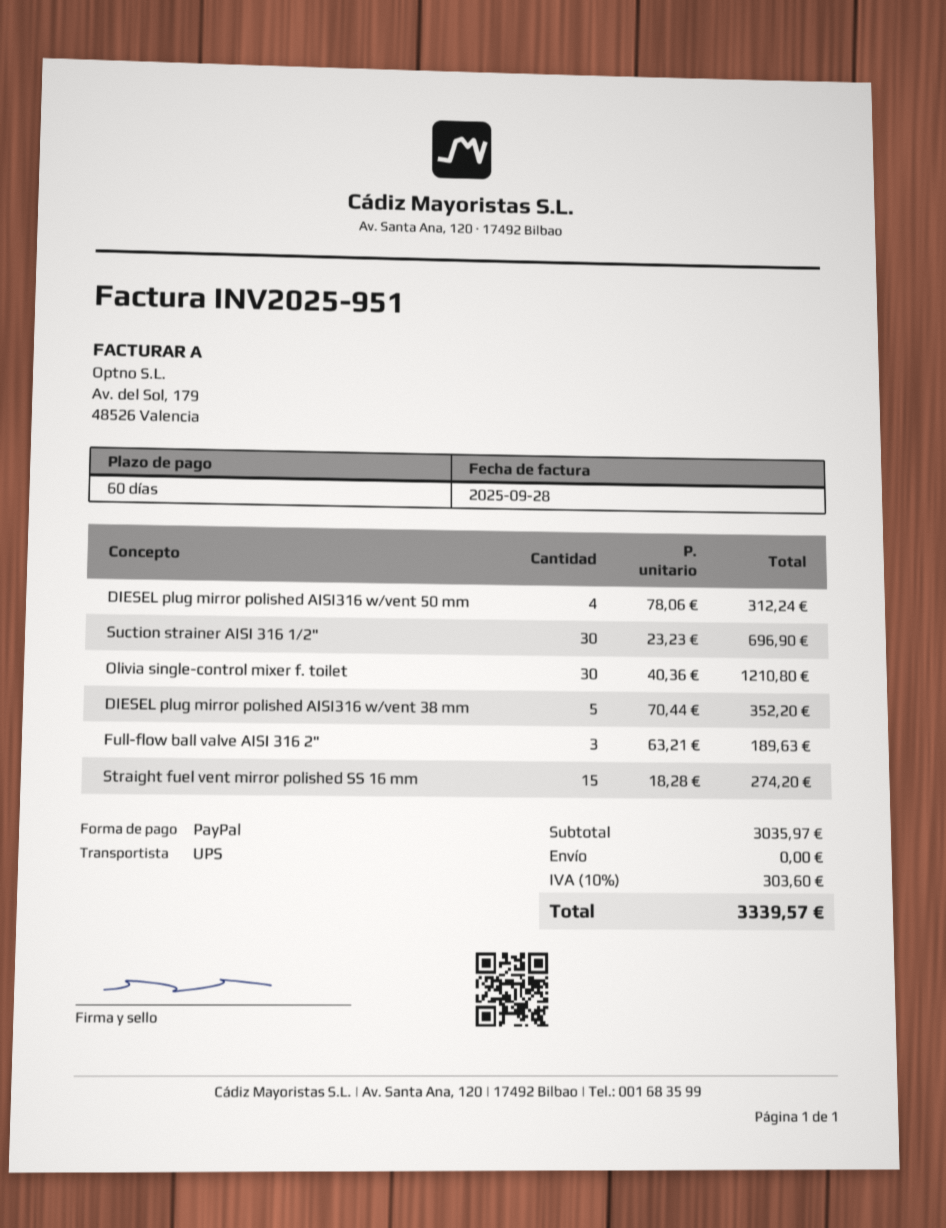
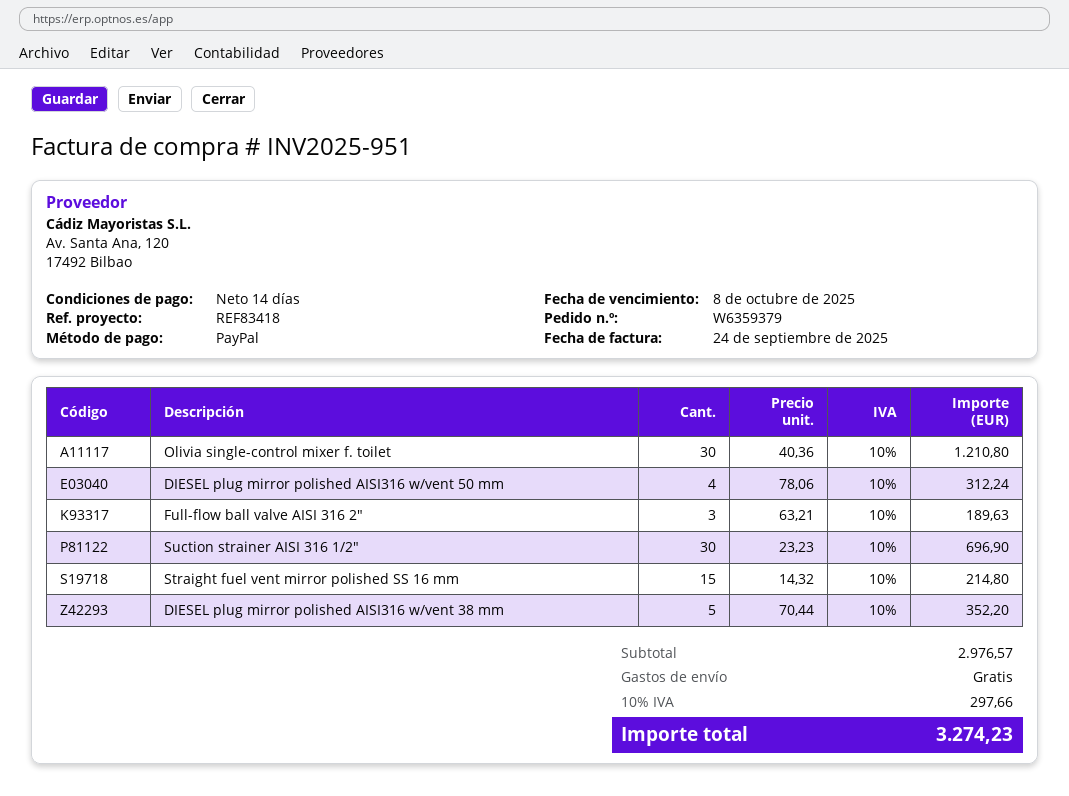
invoice date: 2025-09-28 -> 2025-09-24
payment terms: 60 days -> 14 days
Straight fuel vent mirror polished SS 16 mm: 15 x 18.28 = 274.20 -> 15 x 14.32 = 214.80
subtotal: 3035.97 -> 2976.57
tax: 10% = 303.60 -> 10% = 297.66
total: 3339.57 -> 3274.23

